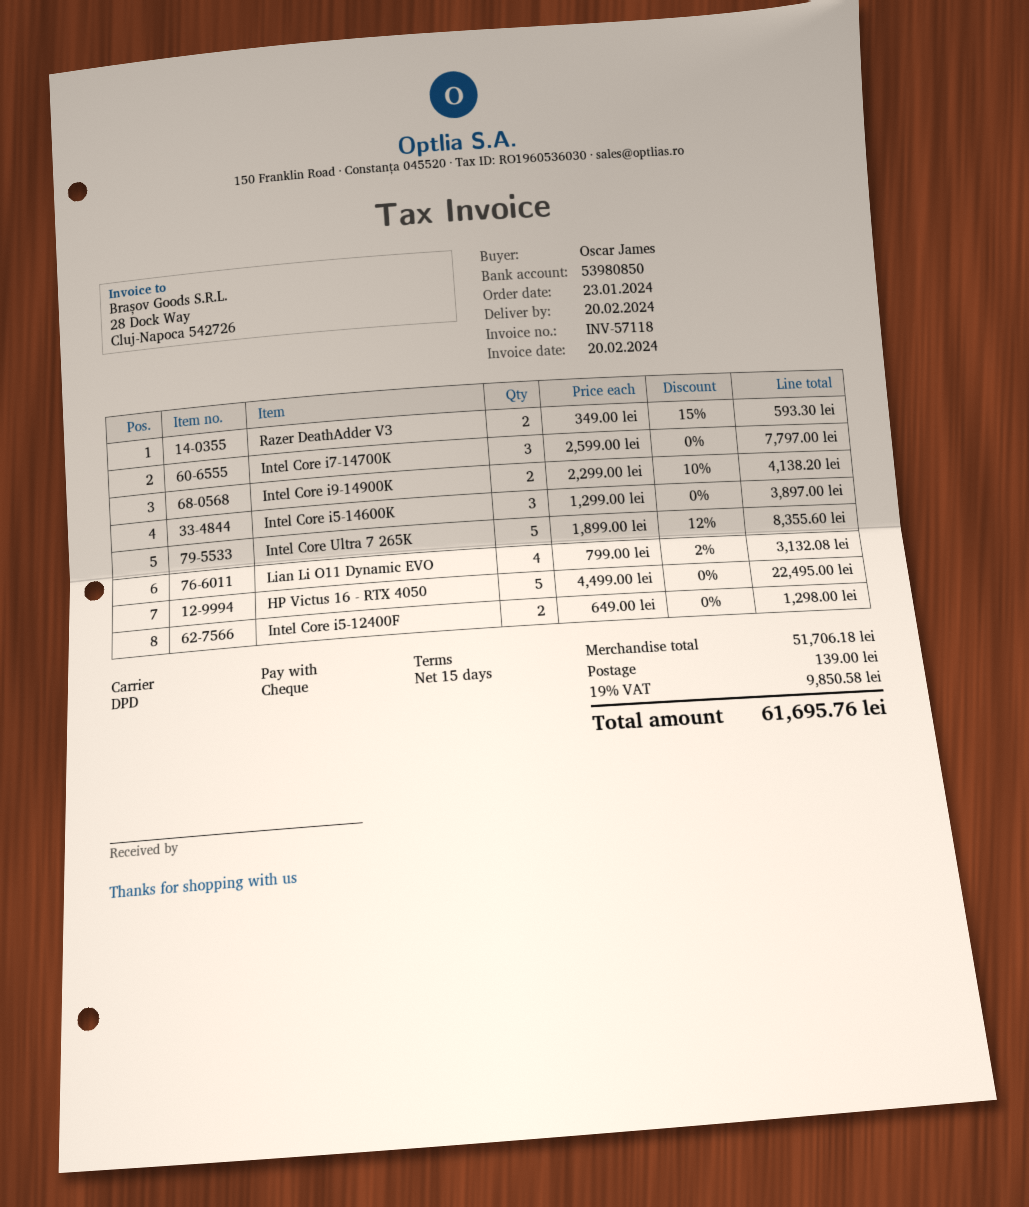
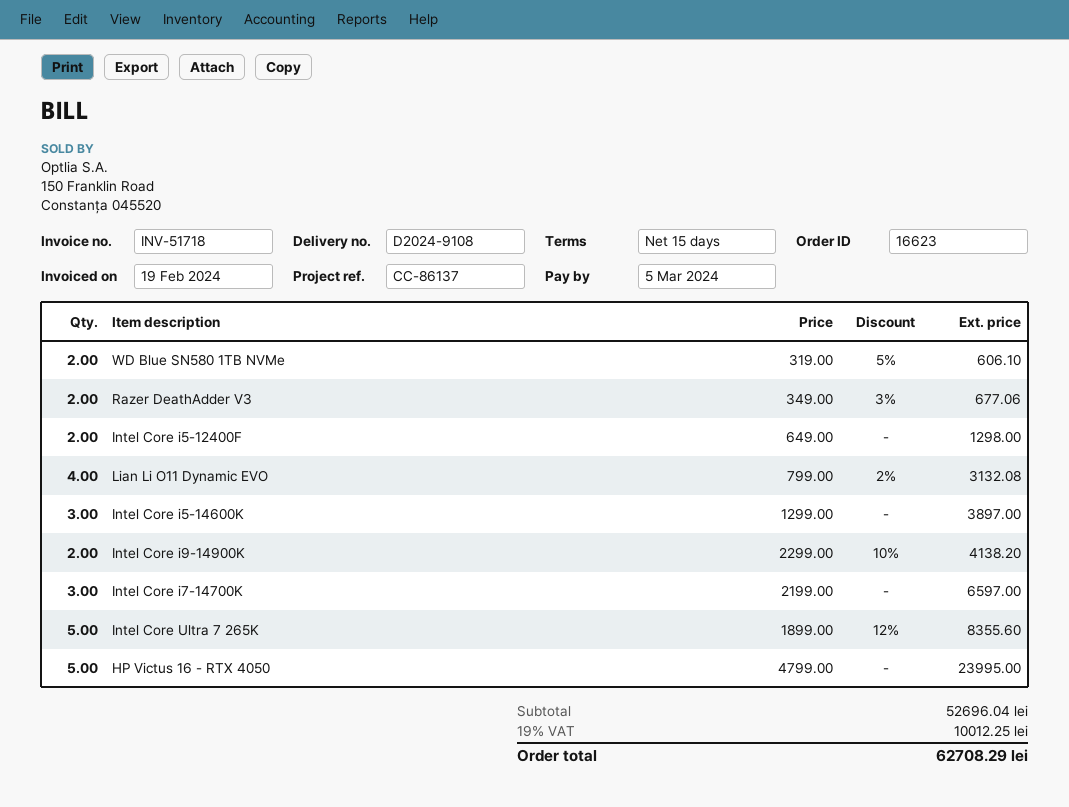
invoice number: INV-57118 -> INV-51718
invoice date: 2024-02-20 -> 2024-02-19
Razer DeathAdder V3: 2 x 349.00 - 15% = 593.30 -> 2 x 349.00 - 3% = 677.06
Intel Core i7-14700K: 3 x 2599.00 = 7797.00 -> 3 x 2199.00 = 6597.00
HP Victus 16 - RTX 4050: 5 x 4499.00 = 22495.00 -> 5 x 4799.00 = 23995.00
WD Blue SN580 1TB NVMe: none -> 2 x 319.00 - 5% = 606.10
subtotal: 51706.18 -> 52696.04
shipping: 139.00 -> none
tax: 19% = 9850.58 -> 19% = 10012.25
total: 61695.76 -> 62708.29

